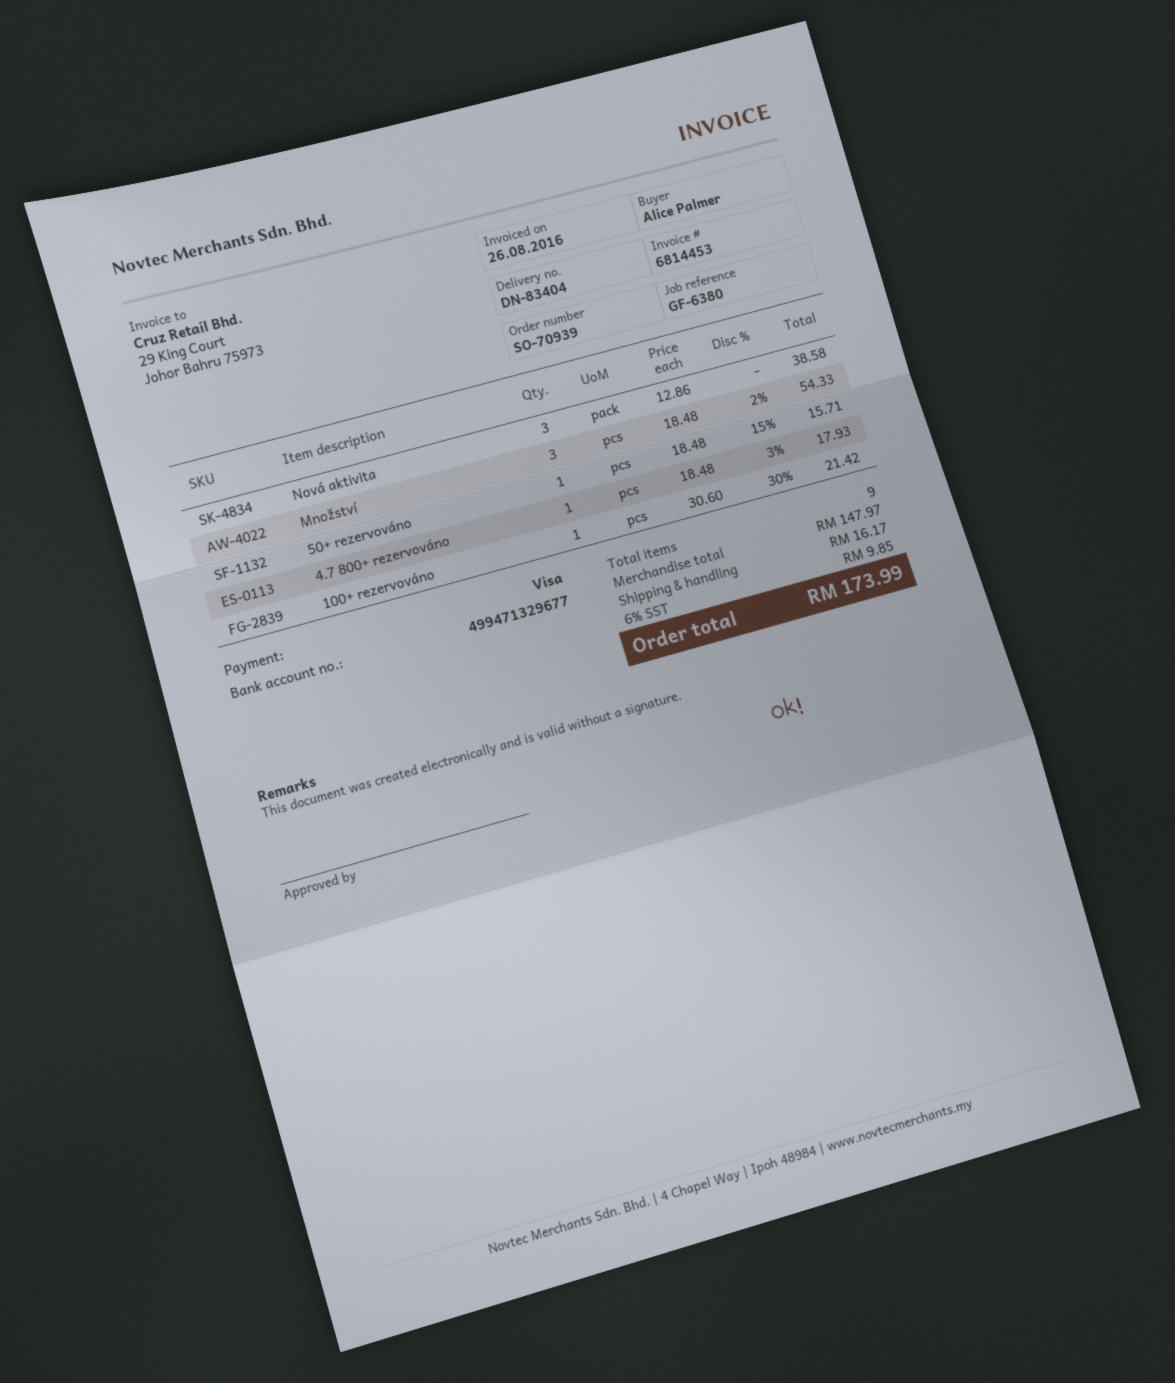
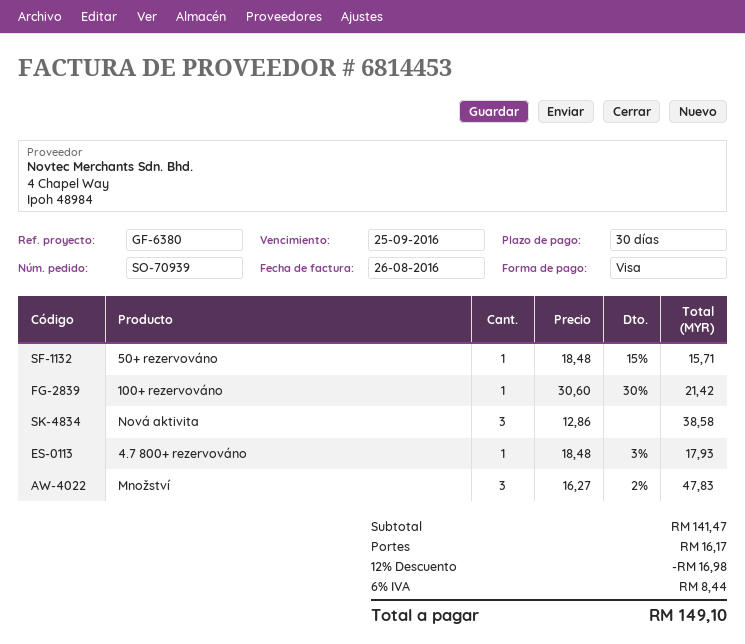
Množství: 3 x 18.48 - 2% = 54.33 -> 3 x 16.27 - 2% = 47.83
subtotal: 147.97 -> 141.47
discount: none -> 12% = 16.98
tax: 6% = 9.85 -> 6% = 8.44
total: 173.99 -> 149.10

